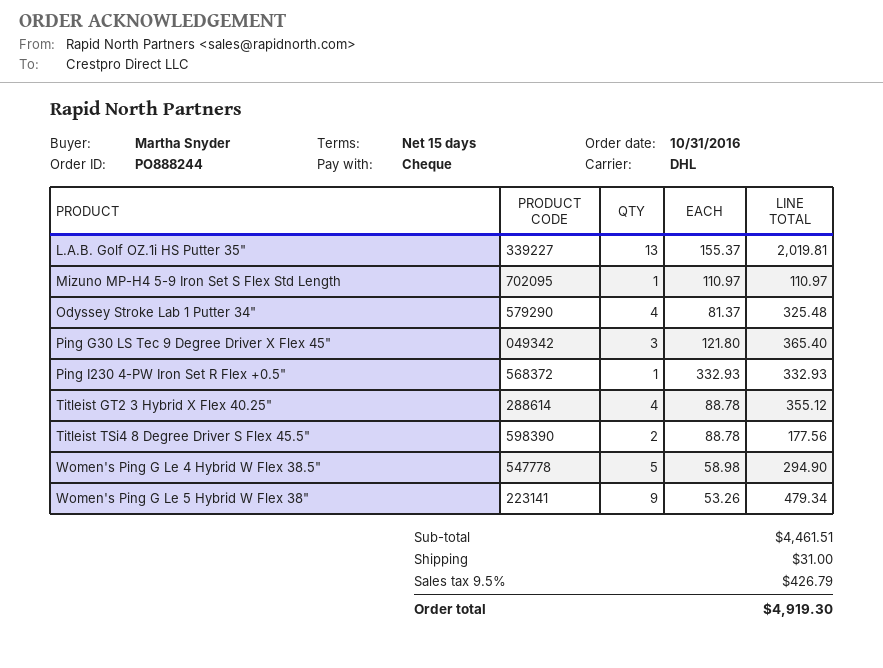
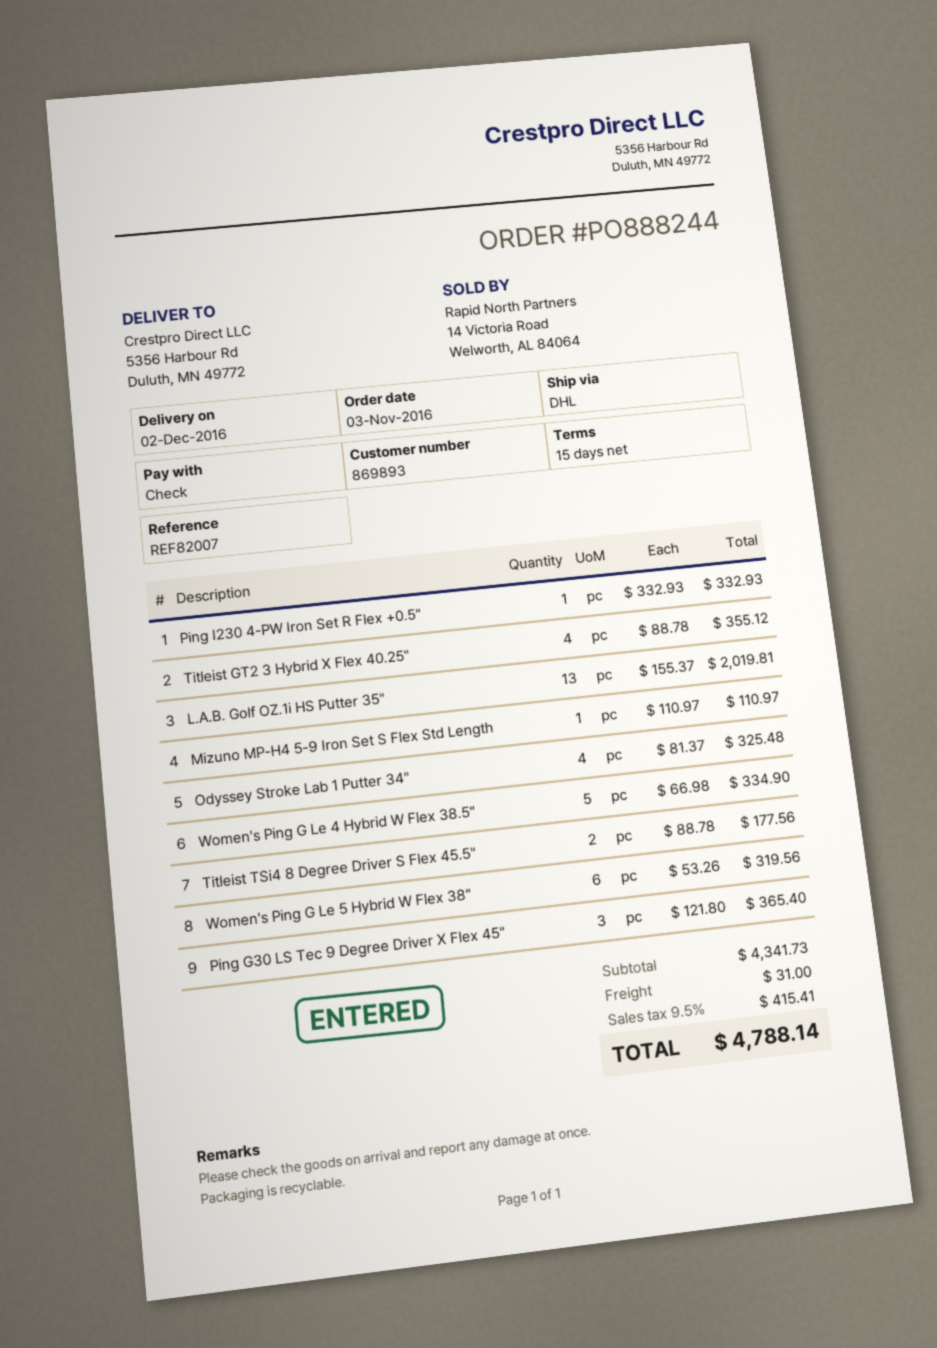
order date: 2016-10-31 -> 2016-11-03
Women's Ping G Le 4 Hybrid W Flex 38.5": 5 x 58.98 = 294.90 -> 5 x 66.98 = 334.90
Women's Ping G Le 5 Hybrid W Flex 38": 9 x 53.26 = 479.34 -> 6 x 53.26 = 319.56
subtotal: 4461.51 -> 4341.73
tax: 9.5% = 426.79 -> 9.5% = 415.41
total: 4919.30 -> 4788.14

